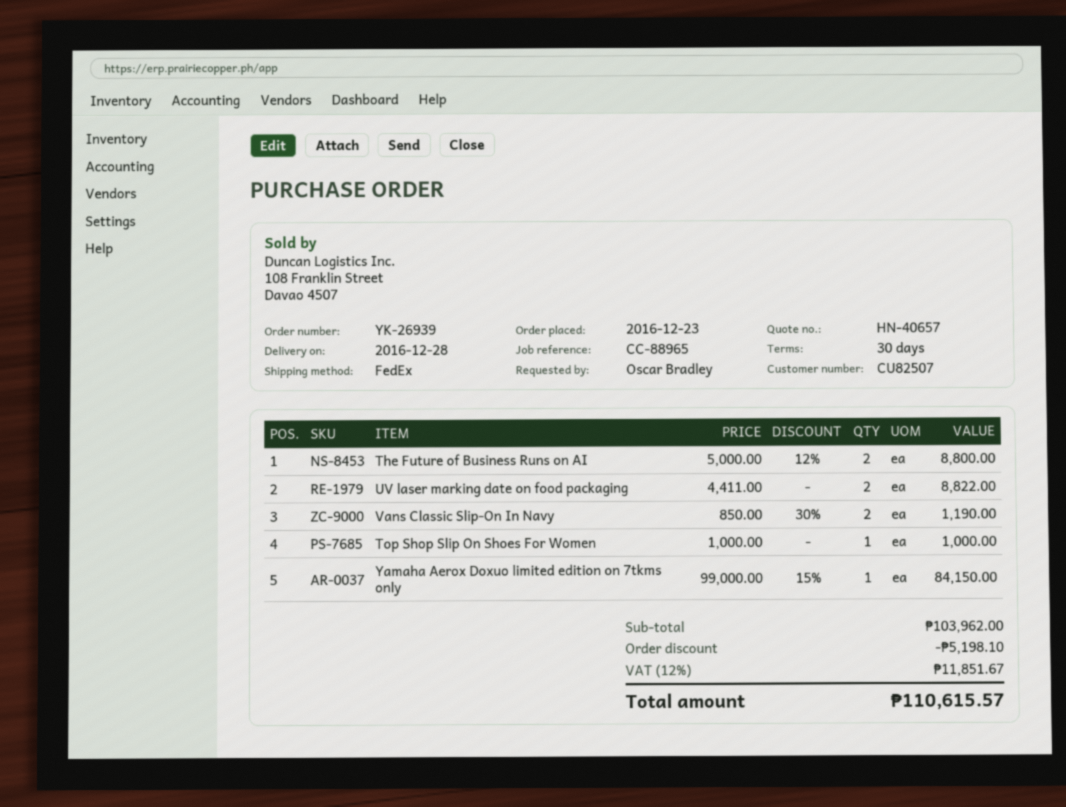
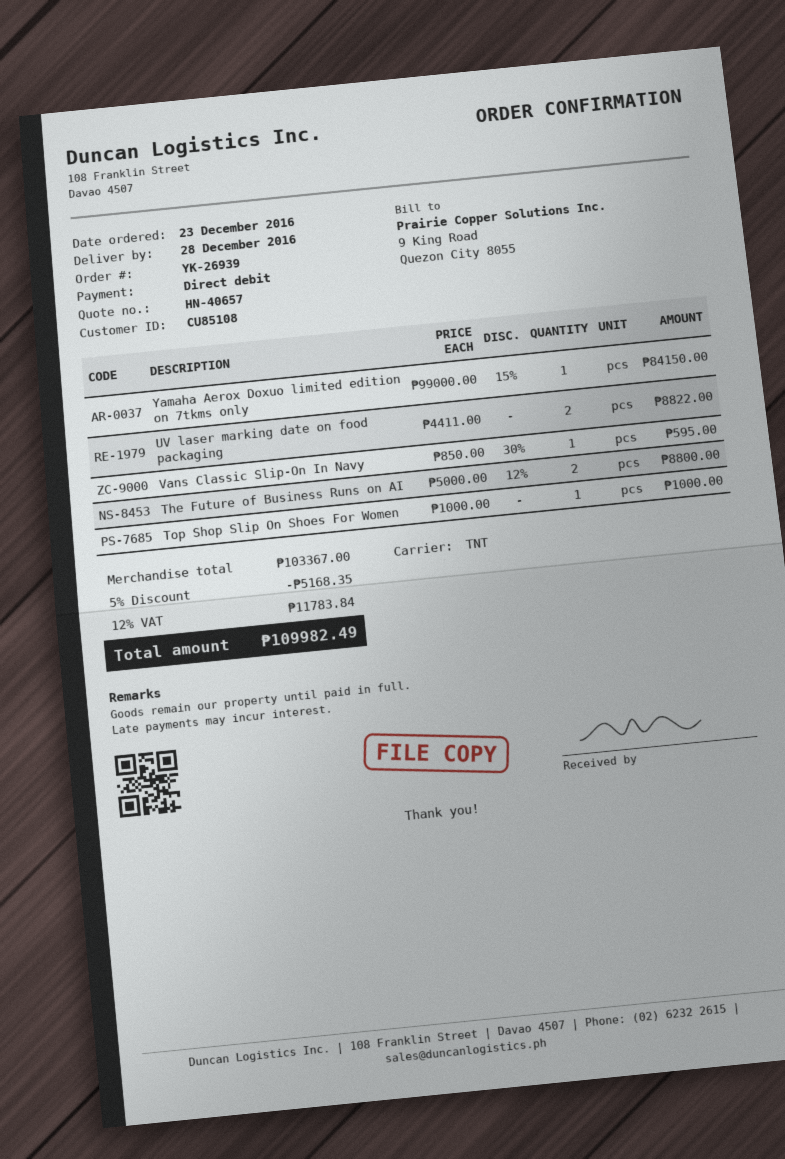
customer number: CU82507 -> CU85108
shipping method: FedEx -> TNT
Vans Classic Slip-On In Navy: 2 x 850.00 - 30% = 1190.00 -> 1 x 850.00 - 30% = 595.00
subtotal: 103962.00 -> 103367.00
discount: 5198.10 -> 5168.35
tax: 12% = 11851.67 -> 12% = 11783.84
total: 110615.57 -> 109982.49

